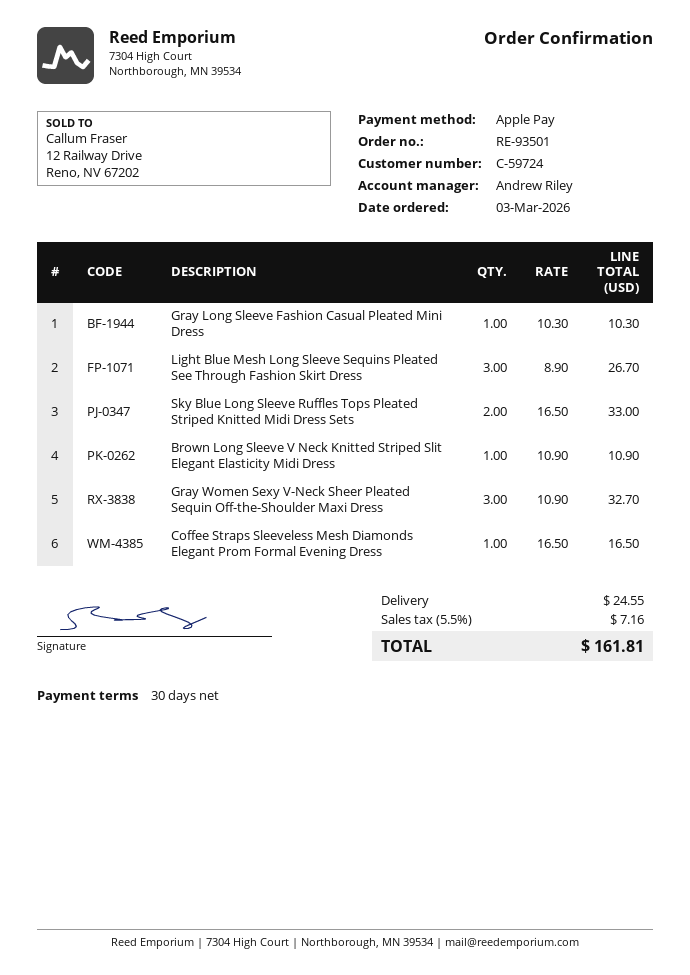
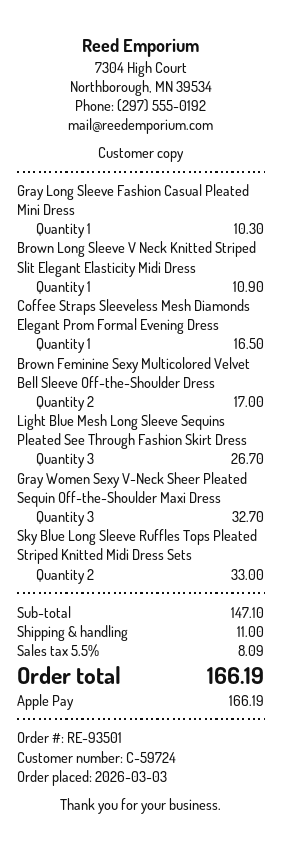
Brown Feminine Sexy Multicolored Velvet Bell Sleeve Off-the-Shoulder Dress: none -> 2 for 17.00
shipping: 24.55 -> 11.00
tax: 5.5% = 7.16 -> 5.5% = 8.09
total: 161.81 -> 166.19

